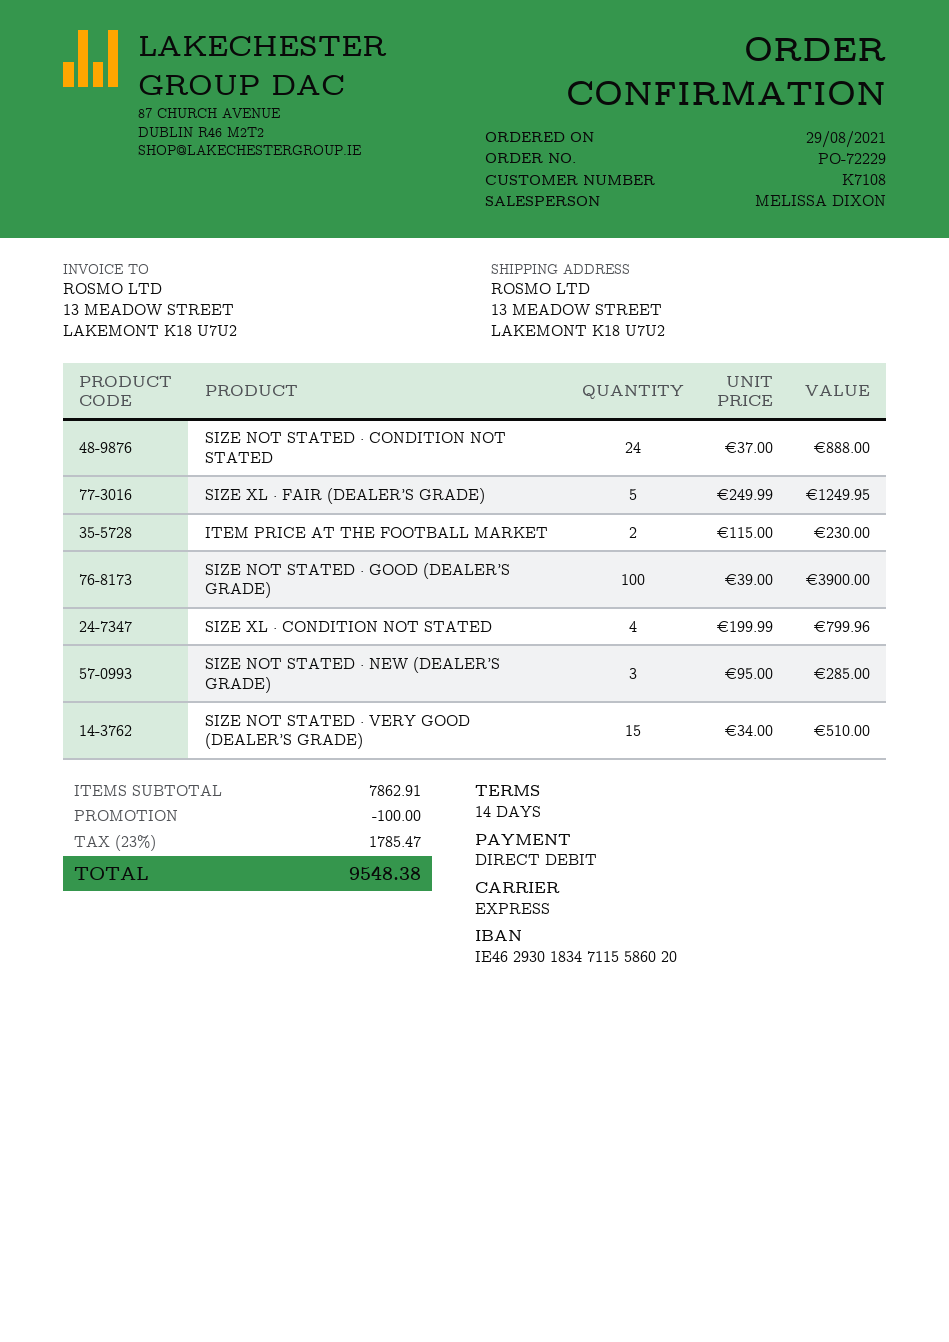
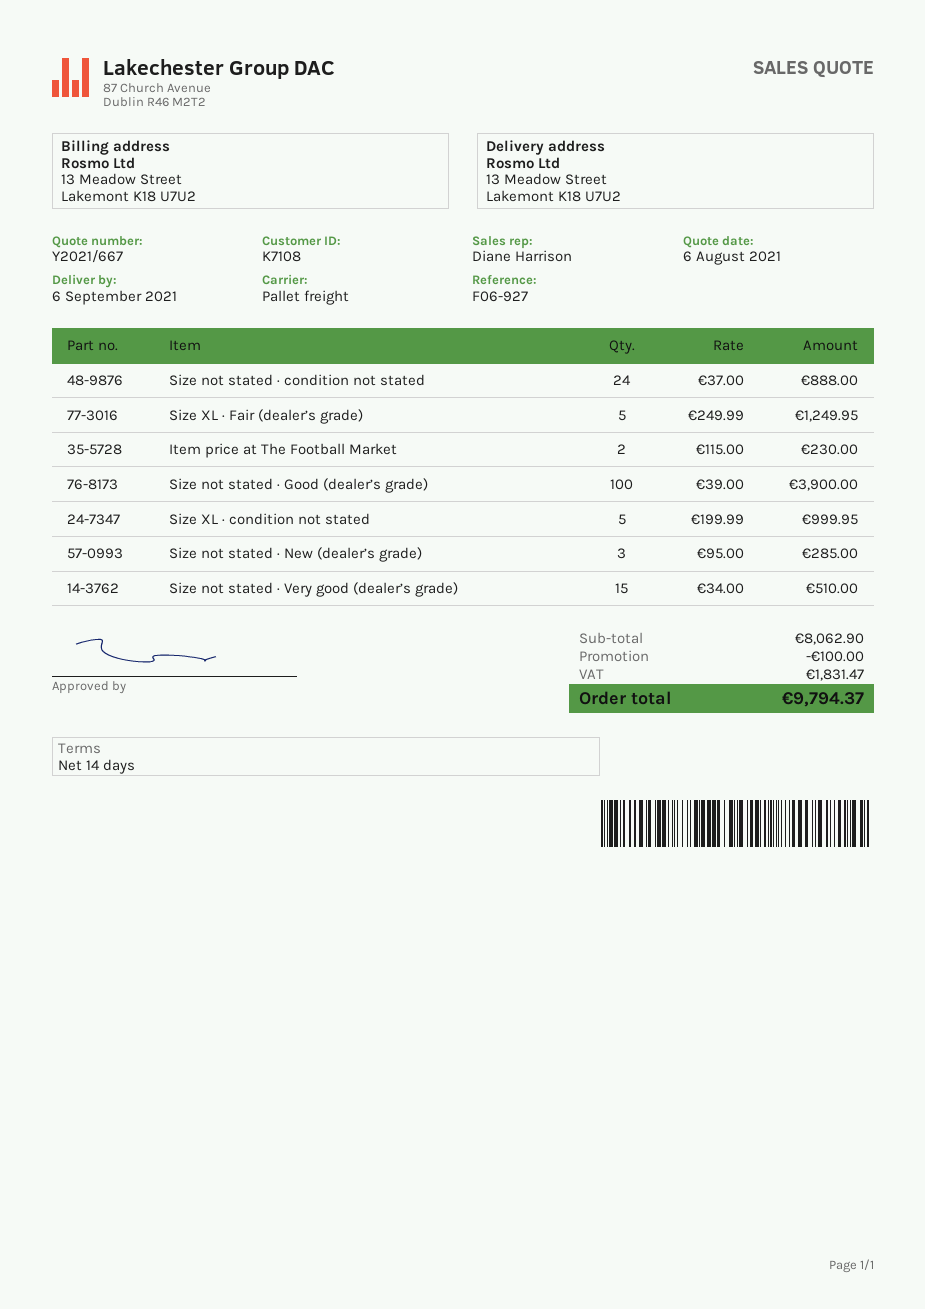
sales rep: MELISSA DIXON -> Diane Harrison
shipping method: express -> pallet freight
SIZE XL · CONDITION NOT STATED: 4 x 199.99 = 799.96 -> 5 x 199.99 = 999.95
subtotal: 7862.91 -> 8062.90
tax: 1785.47 -> 1831.47
total: 9548.38 -> 9794.37

